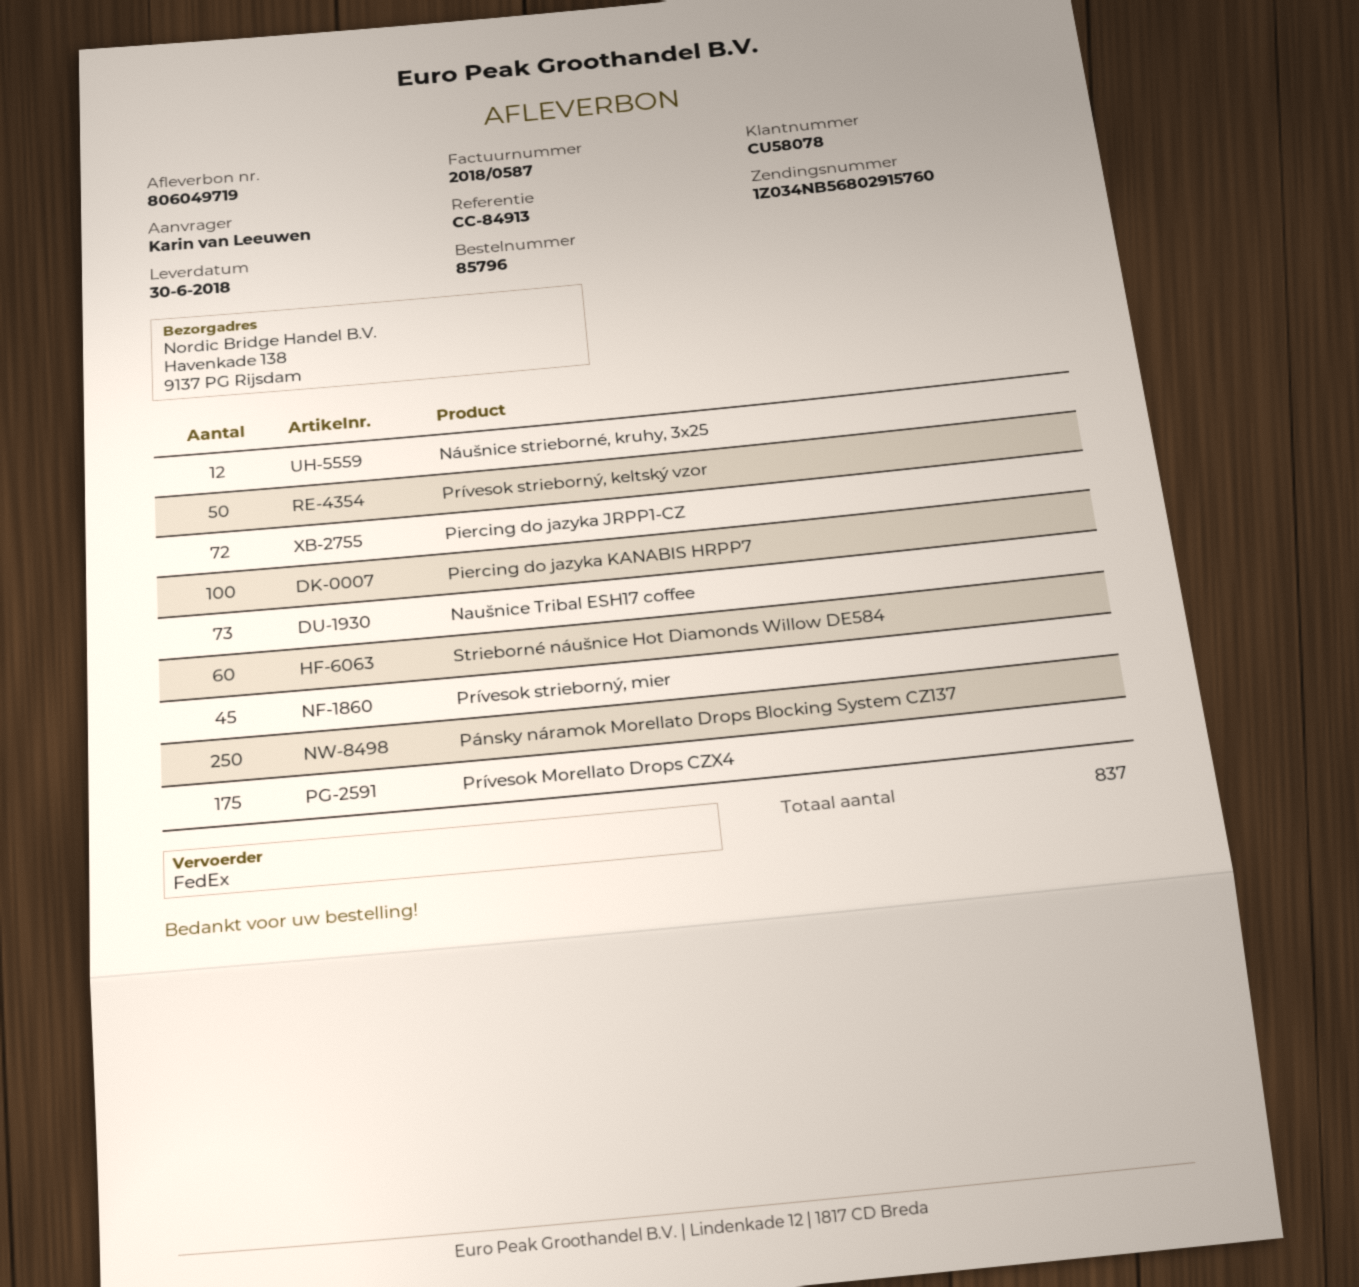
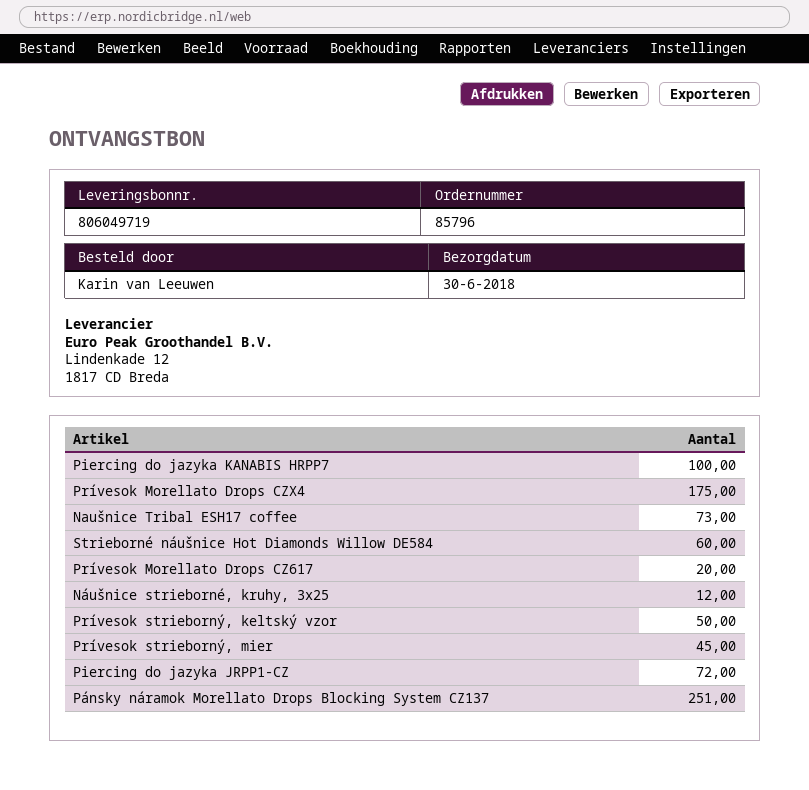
Pánsky náramok Morellato Drops Blocking System CZ137: 250 -> 251
Prívesok Morellato Drops CZ617: none -> 20

